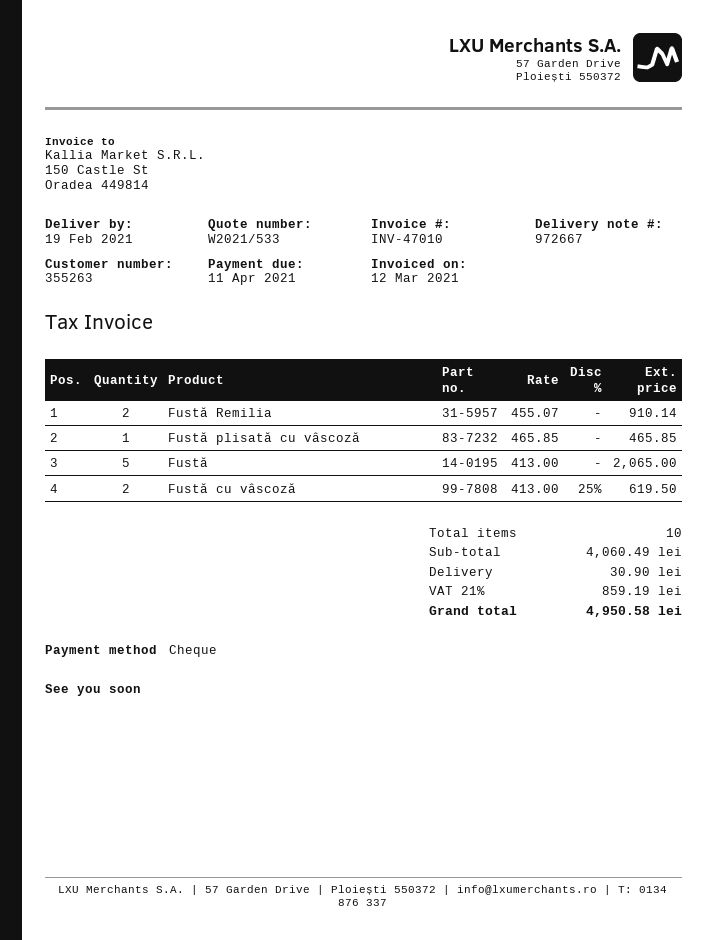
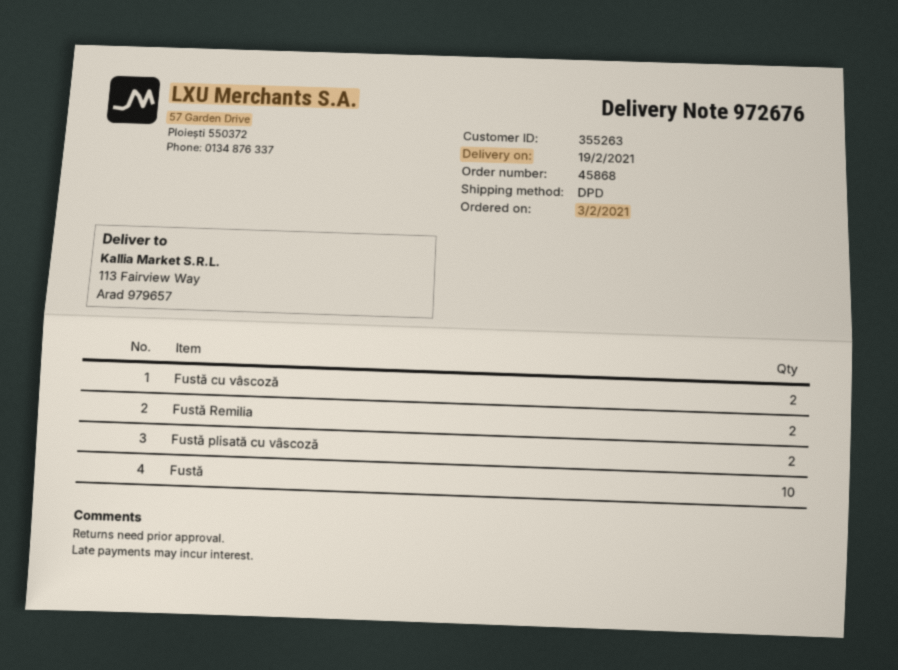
delivery note number: 972667 -> 972676
Fustă plisată cu vâscoză: 1 -> 2
Fustă: 5 -> 10

